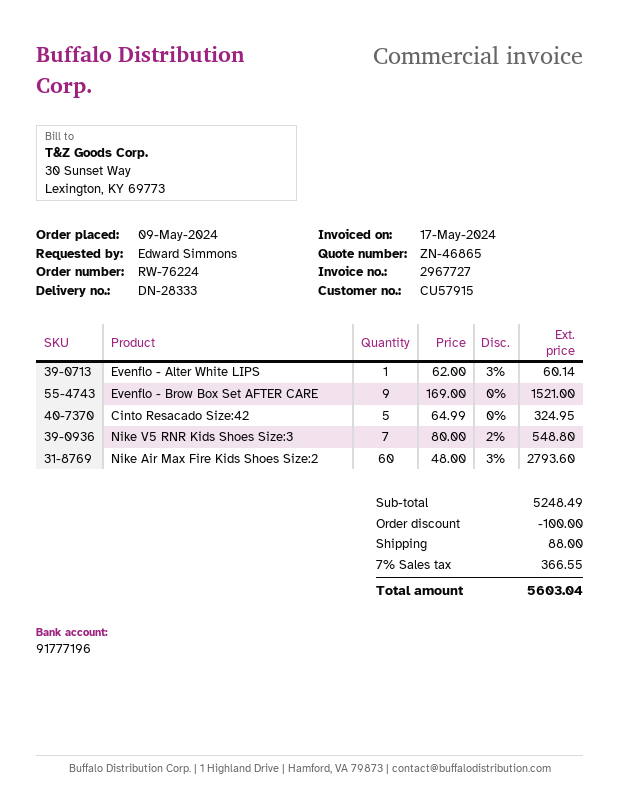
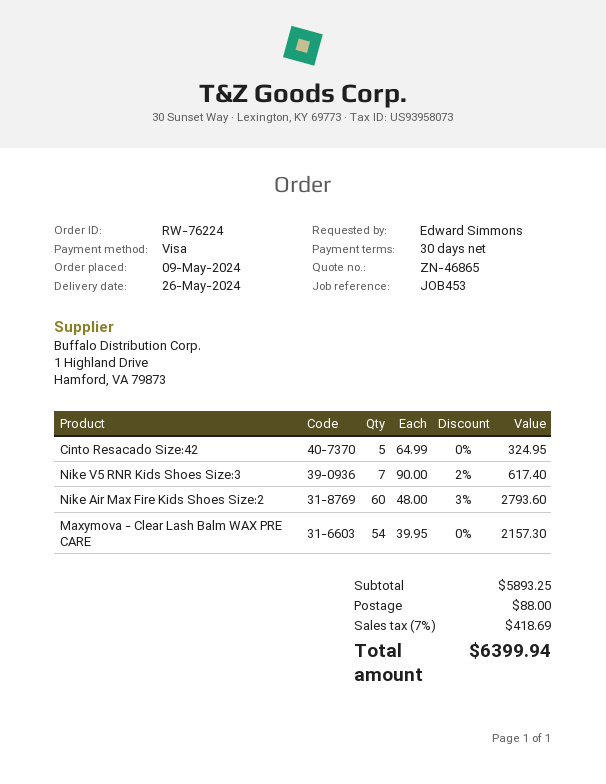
Evenflo - Alter White LIPS: 1 x 62.00 - 3% = 60.14 -> none
Evenflo - Brow Box Set AFTER CARE: 9 x 169.00 = 1521.00 -> none
Nike V5 RNR Kids Shoes Size:3: 7 x 80.00 - 2% = 548.80 -> 7 x 90.00 - 2% = 617.40
Maxymova - Clear Lash Balm WAX PRE CARE: none -> 54 x 39.95 = 2157.30
subtotal: 5248.49 -> 5893.25
discount: 100.00 -> none
tax: 7% = 366.55 -> 7% = 418.69
total: 5603.04 -> 6399.94

